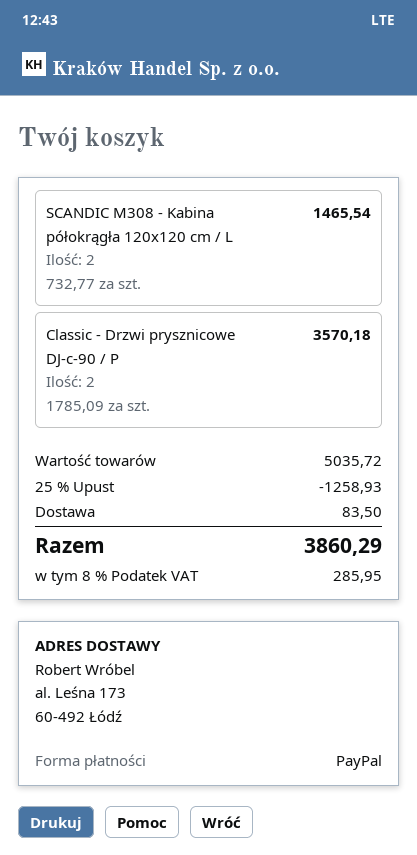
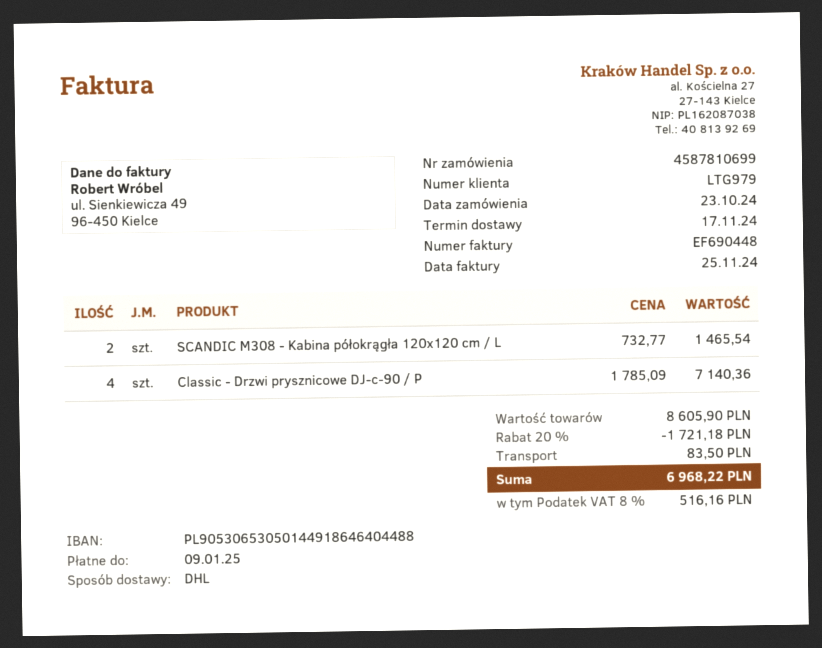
Classic - Drzwi prysznicowe DJ-c-90 / P: 2 x 1785.09 = 3570.18 -> 4 x 1785.09 = 7140.36
subtotal: 5035.72 -> 8605.90
discount: 25% = 1258.93 -> 20% = 1721.18
tax: 8% = 285.95 -> 8% = 516.16
total: 3860.29 -> 6968.22

